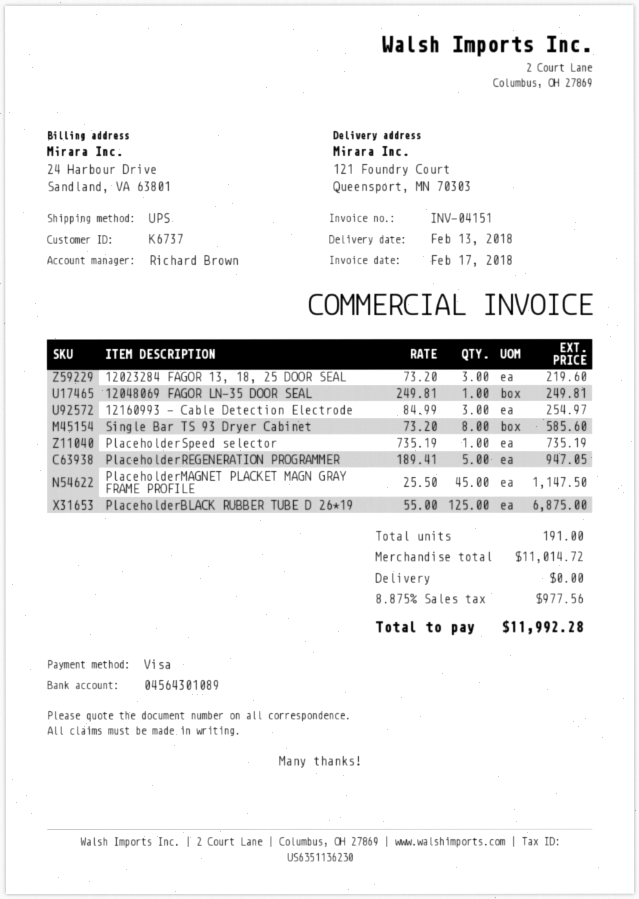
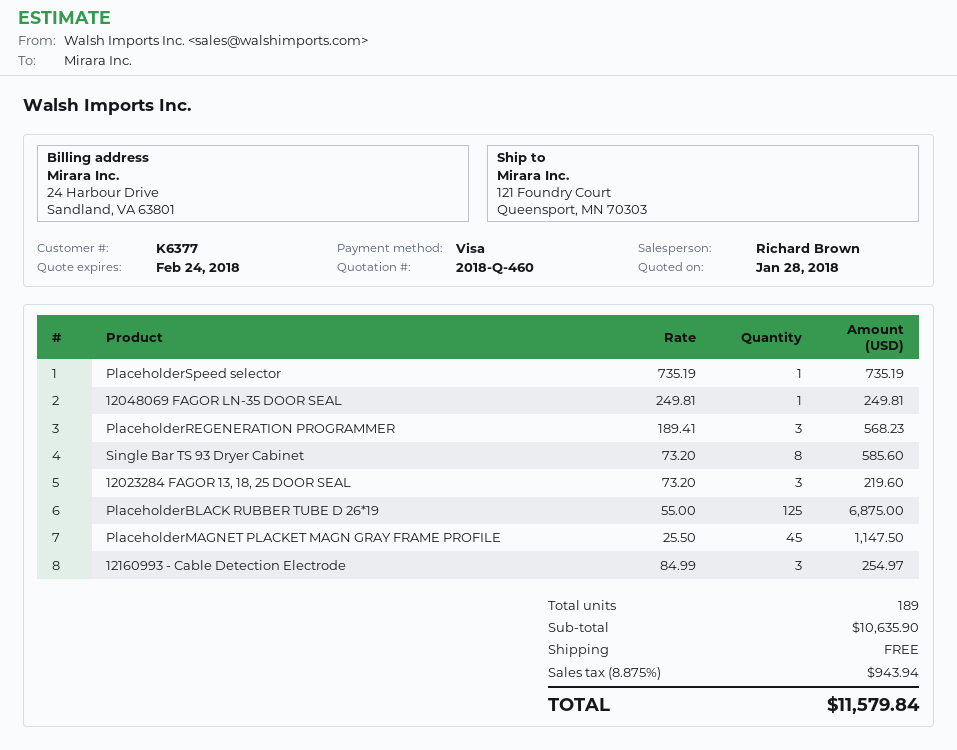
customer number: K6737 -> K6377
PlaceholderREGENERATION PROGRAMMER: 5 x 189.41 = 947.05 -> 3 x 189.41 = 568.23
total quantity: 191 -> 189
subtotal: 11014.72 -> 10635.90
tax: 8.875% = 977.56 -> 8.875% = 943.94
total: 11992.28 -> 11579.84

